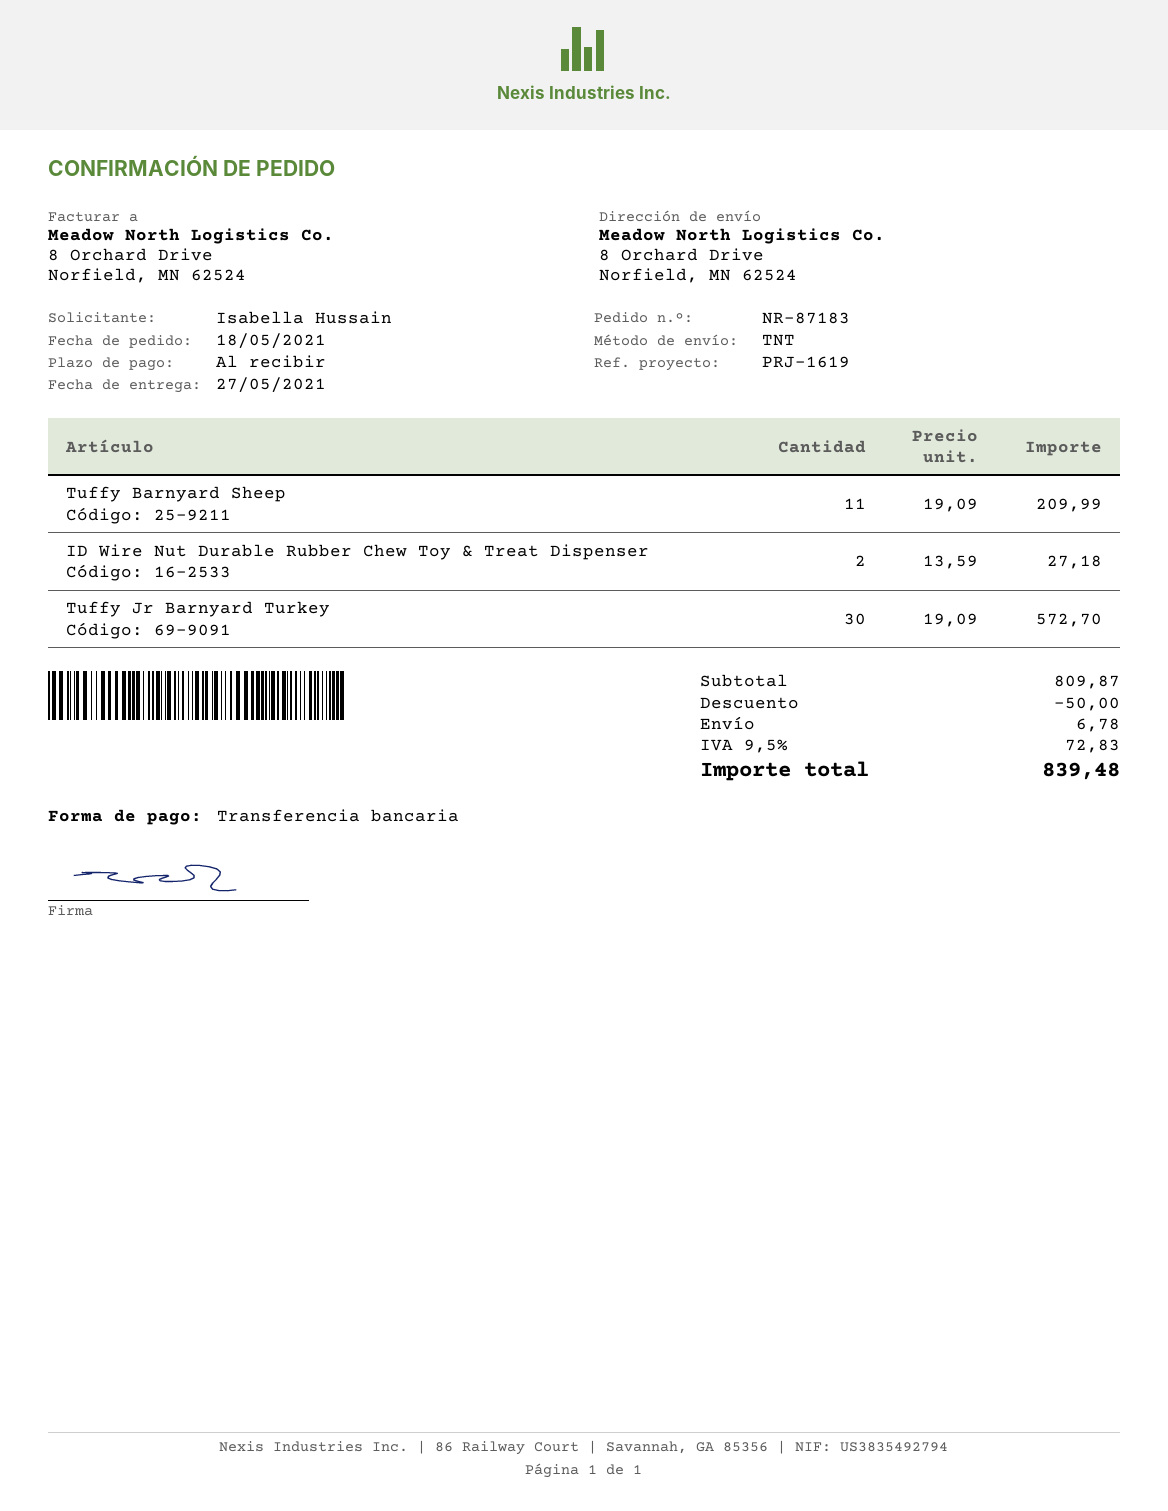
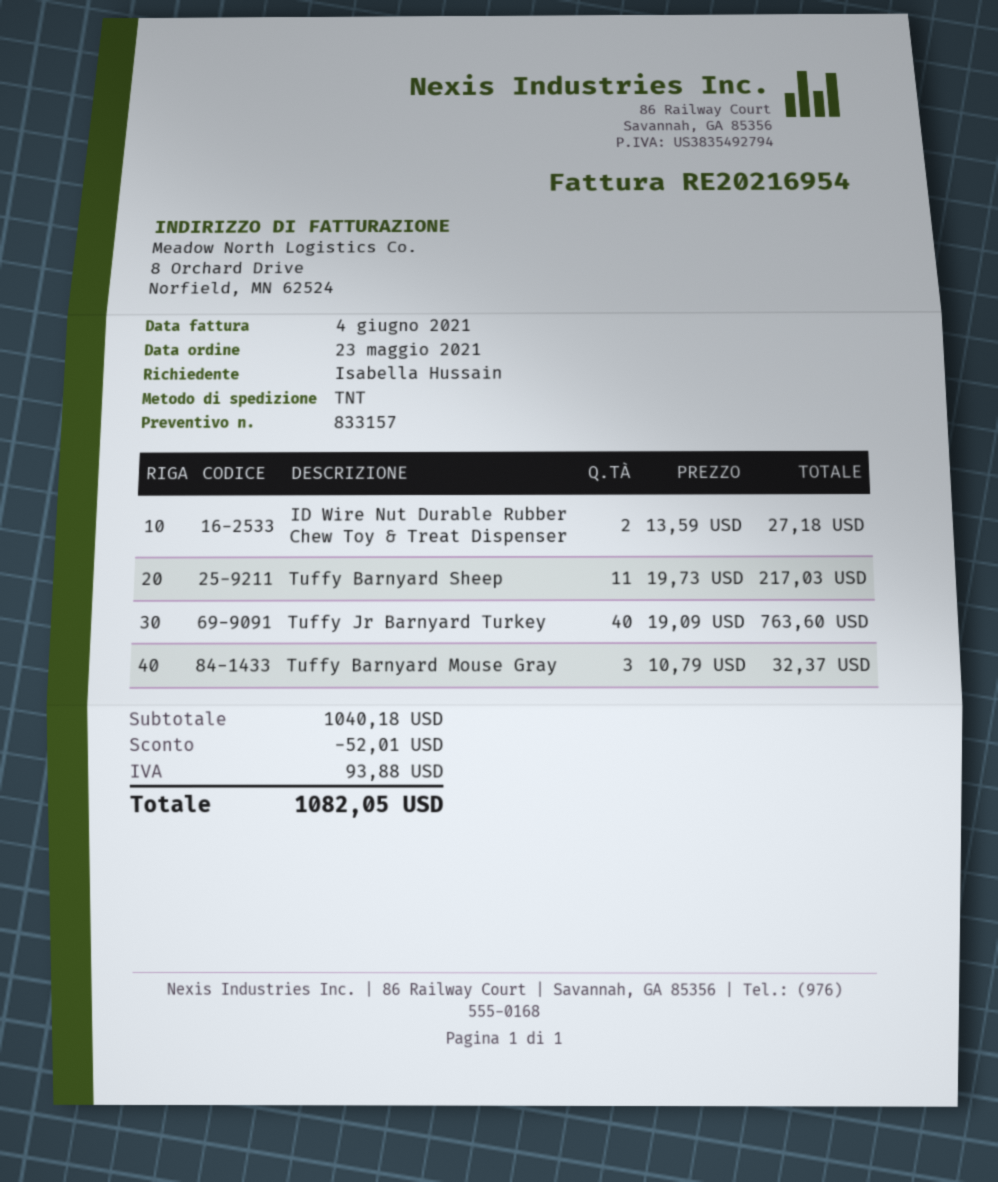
order date: 2021-05-18 -> 2021-05-23
Tuffy Barnyard Sheep: 11 x 19.09 = 209.99 -> 11 x 19.73 = 217.03
Tuffy Jr Barnyard Turkey: 30 x 19.09 = 572.70 -> 40 x 19.09 = 763.60
Tuffy Barnyard Mouse Gray: none -> 3 x 10.79 = 32.37
subtotal: 809.87 -> 1040.18
discount: 50.00 -> 52.01
shipping: 6.78 -> none
tax: 72.83 -> 93.88
total: 839.48 -> 1082.05

